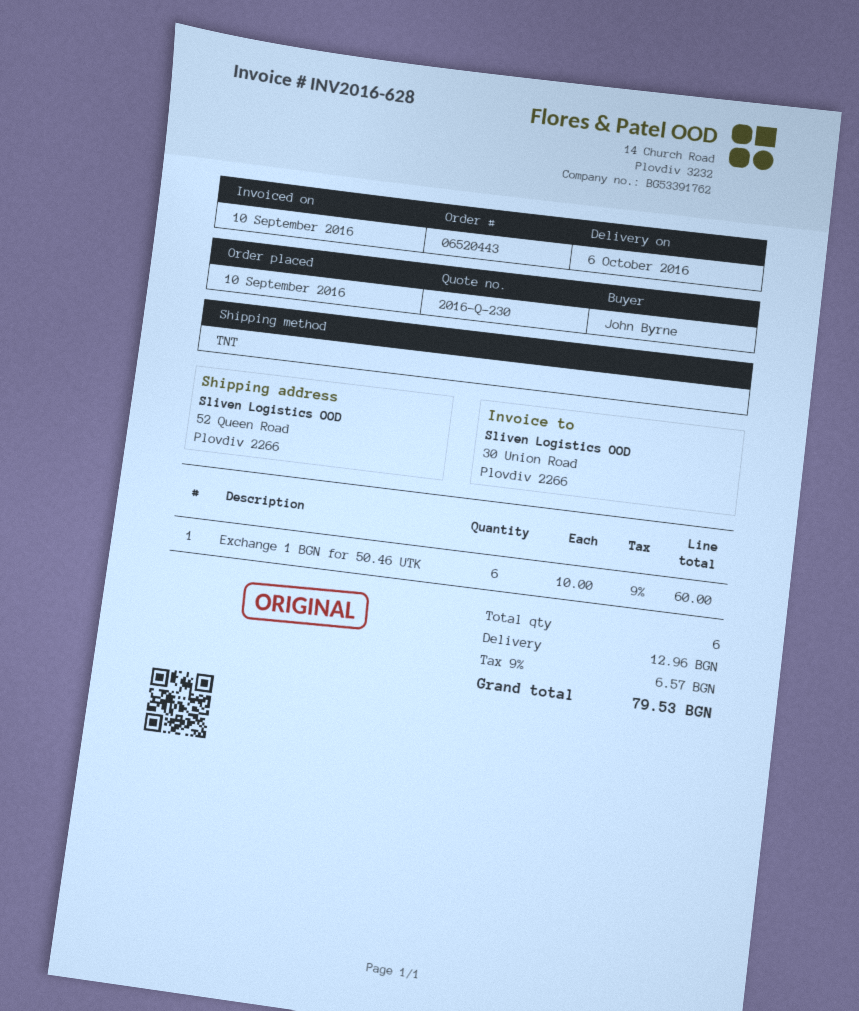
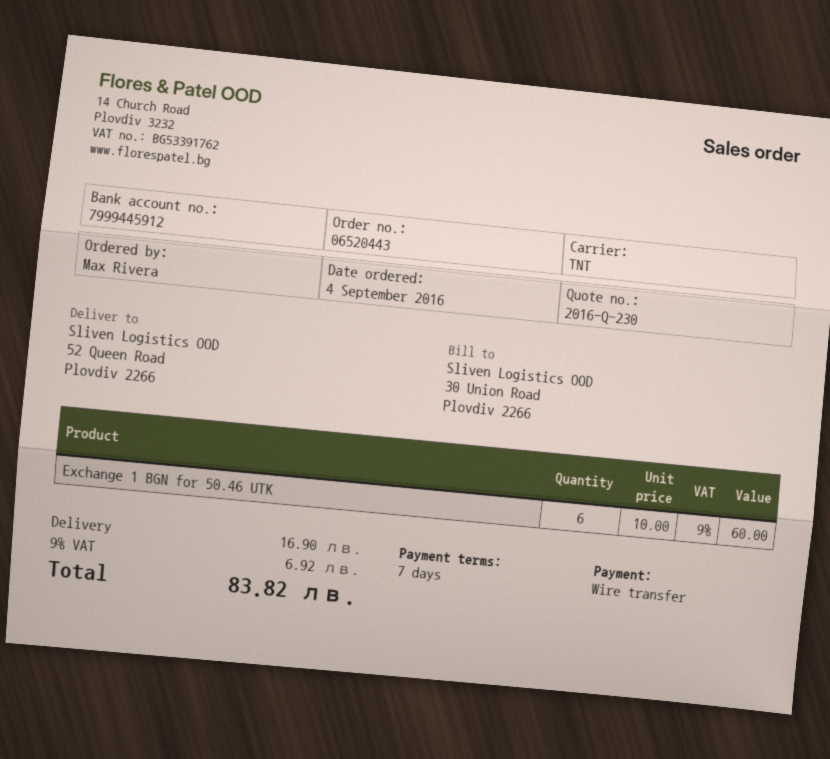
order date: 2016-09-10 -> 2016-09-04
ordered by: John Byrne -> Max Rivera
shipping: 12.96 -> 16.90
tax: 9% = 6.57 -> 9% = 6.92
total: 79.53 -> 83.82

